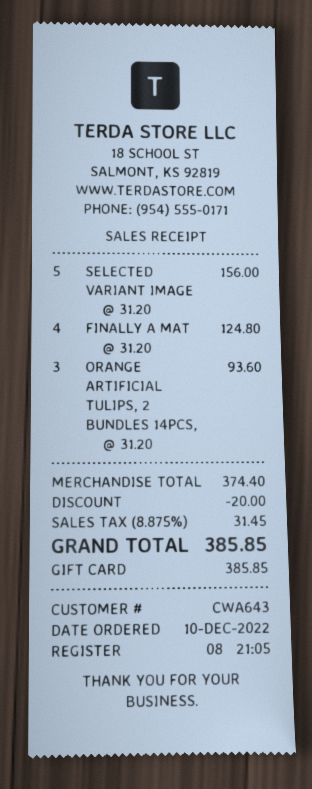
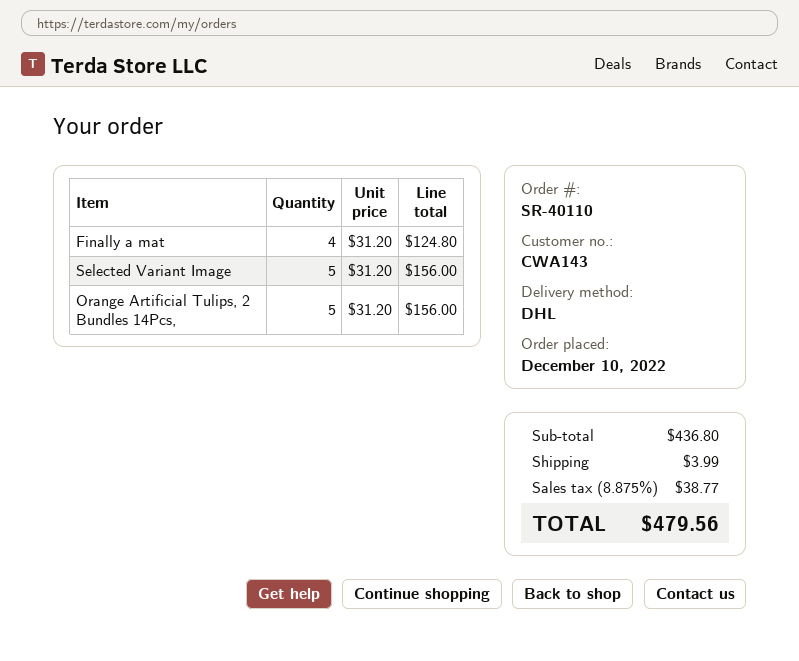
customer number: CWA643 -> CWA143
ORANGE ARTIFICIAL TULIPS, 2 BUNDLES 14PCS,: 3 x 31.20 = 93.60 -> 5 x 31.20 = 156.00
subtotal: 374.40 -> 436.80
discount: 20.00 -> none
shipping: none -> 3.99
tax: 8.875% = 31.45 -> 8.875% = 38.77
total: 385.85 -> 479.56

